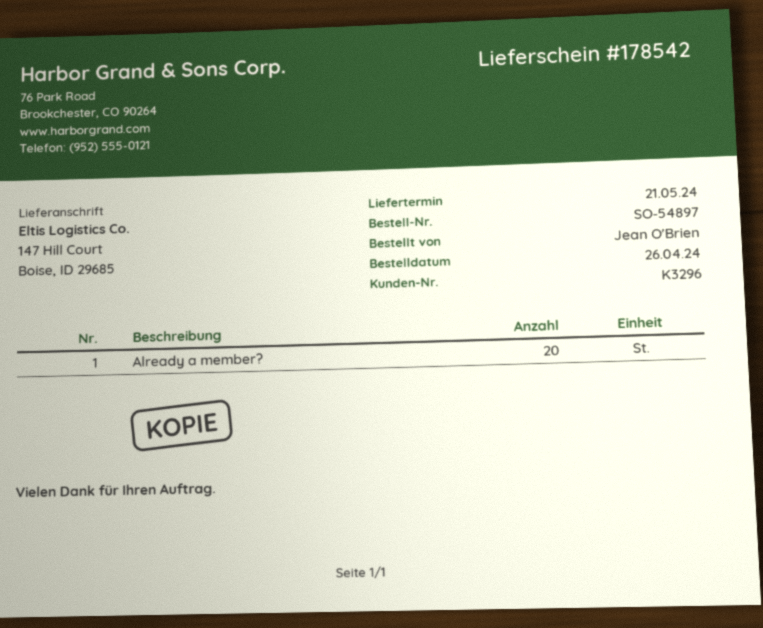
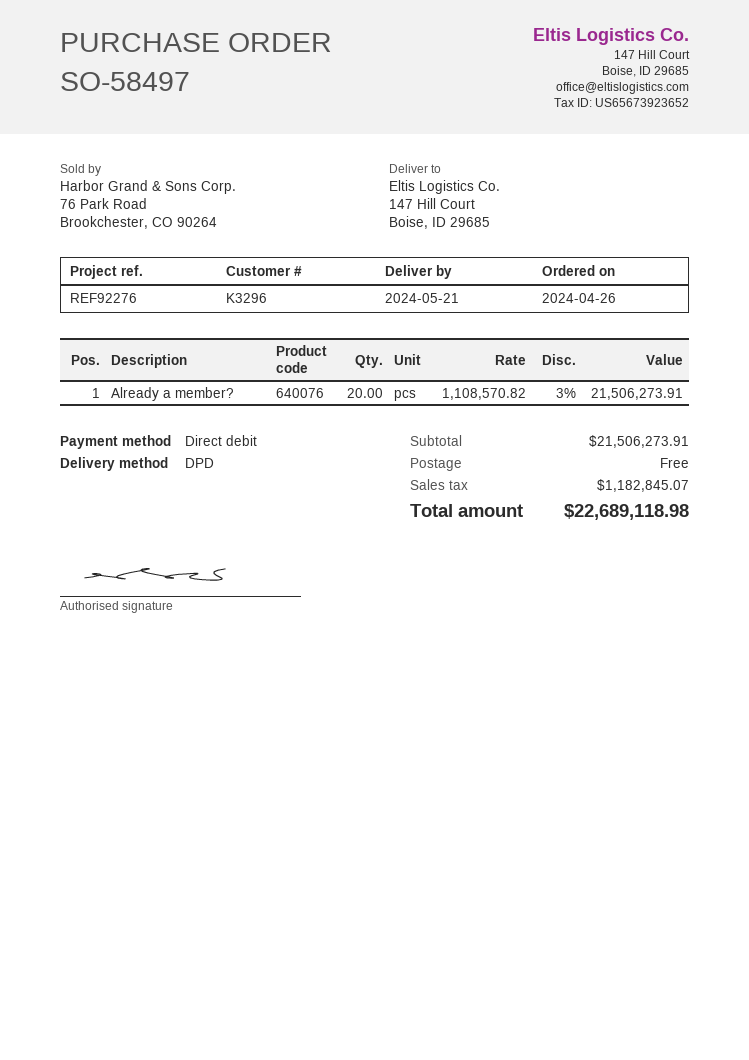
order number: SO-54897 -> SO-58497

